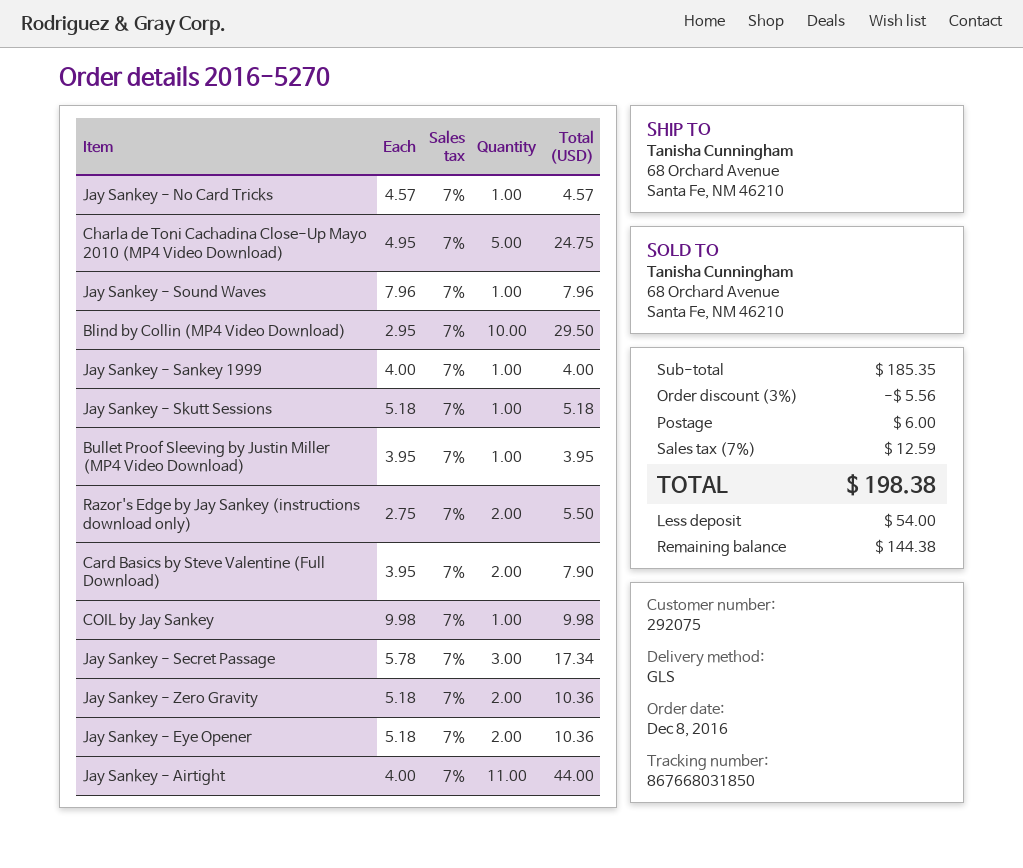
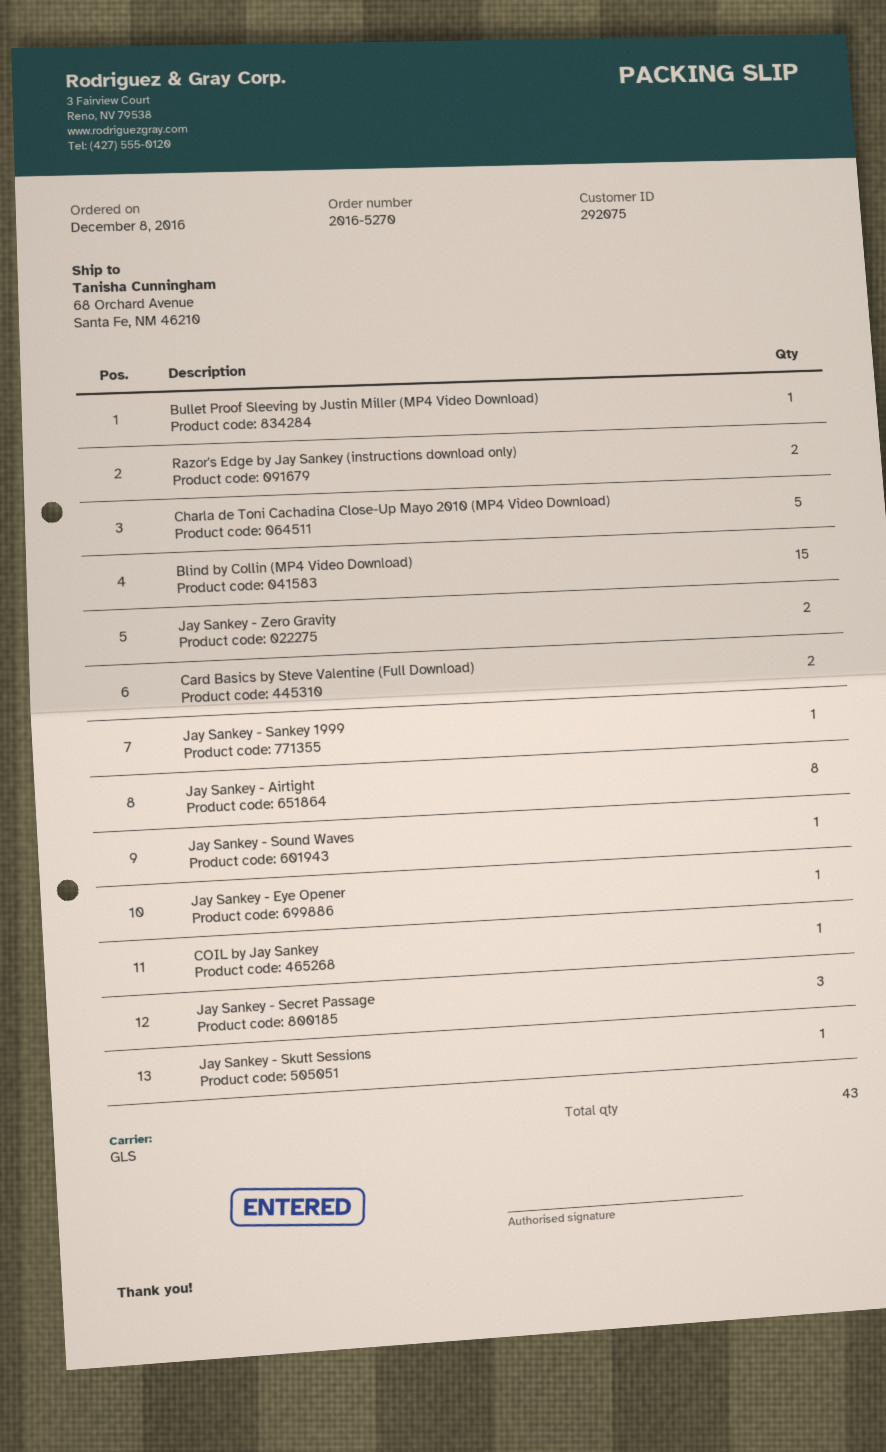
Jay Sankey - No Card Tricks: 1 -> none
Blind by Collin (MP4 Video Download): 10 -> 15
Jay Sankey - Eye Opener: 2 -> 1
Jay Sankey - Airtight: 11 -> 8

